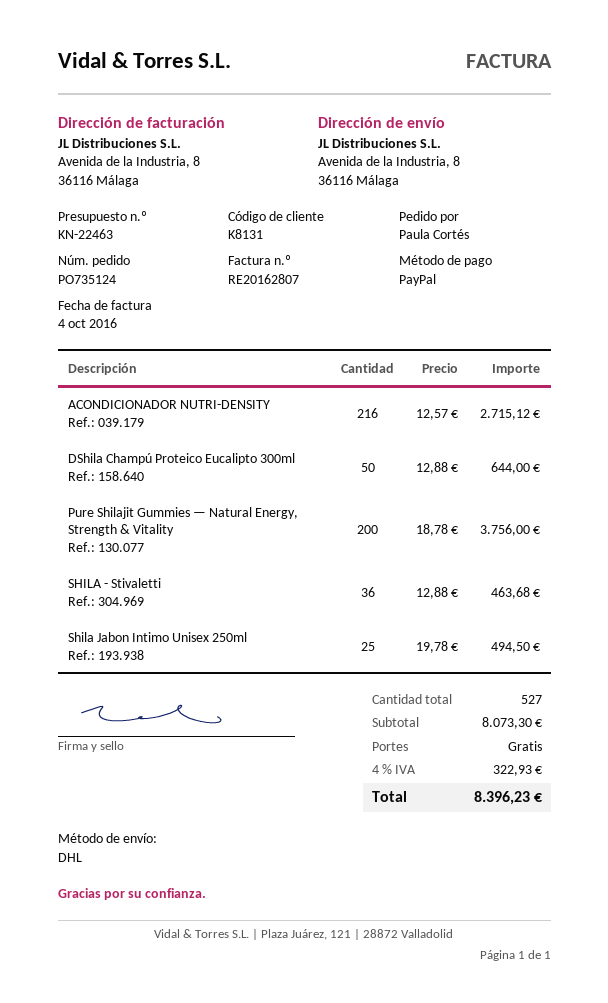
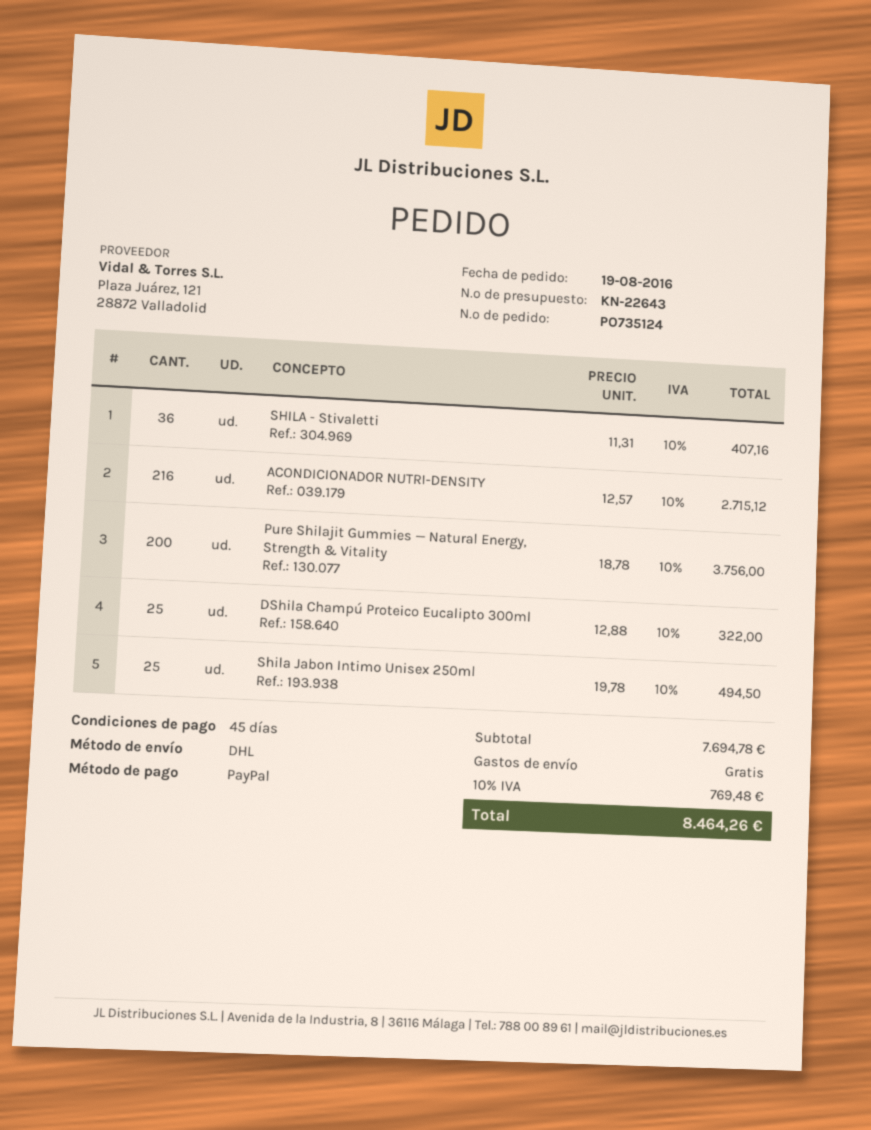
quote number: KN-22463 -> KN-22643
DShila Champú Proteico Eucalipto 300ml: 50 x 12.88 = 644.00 -> 25 x 12.88 = 322.00
SHILA - Stivaletti: 36 x 12.88 = 463.68 -> 36 x 11.31 = 407.16
subtotal: 8073.30 -> 7694.78
tax: 4% = 322.93 -> 10% = 769.48
total: 8396.23 -> 8464.26

